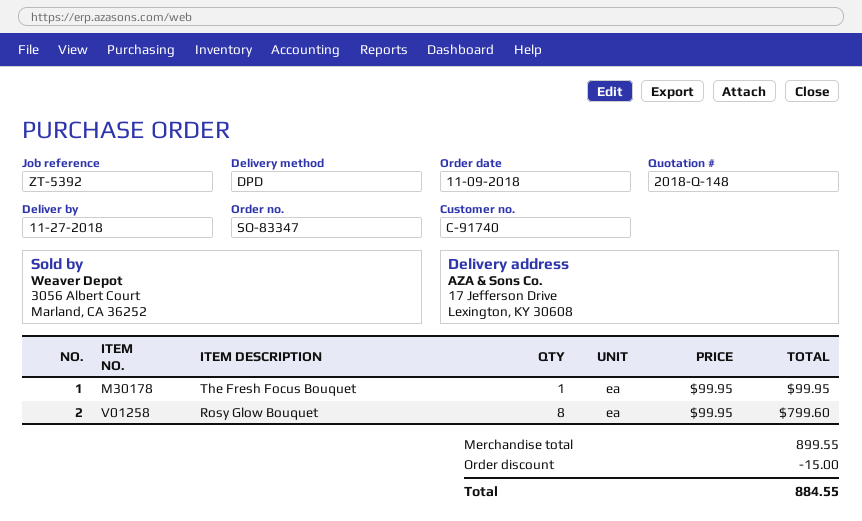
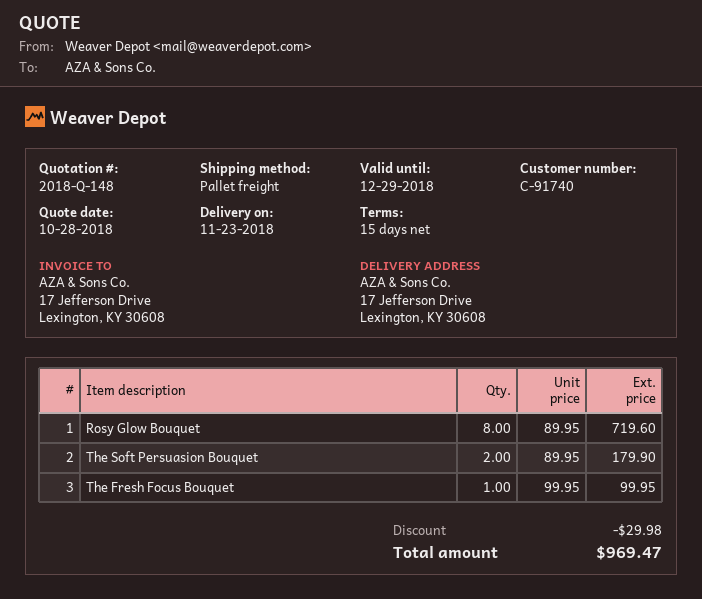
delivery date: 2018-11-27 -> 2018-11-23
shipping method: DPD -> pallet freight
Rosy Glow Bouquet: 8 x 99.95 = 799.60 -> 8 x 89.95 = 719.60
The Soft Persuasion Bouquet: none -> 2 x 89.95 = 179.90
discount: 15.00 -> 29.98
total: 884.55 -> 969.47

